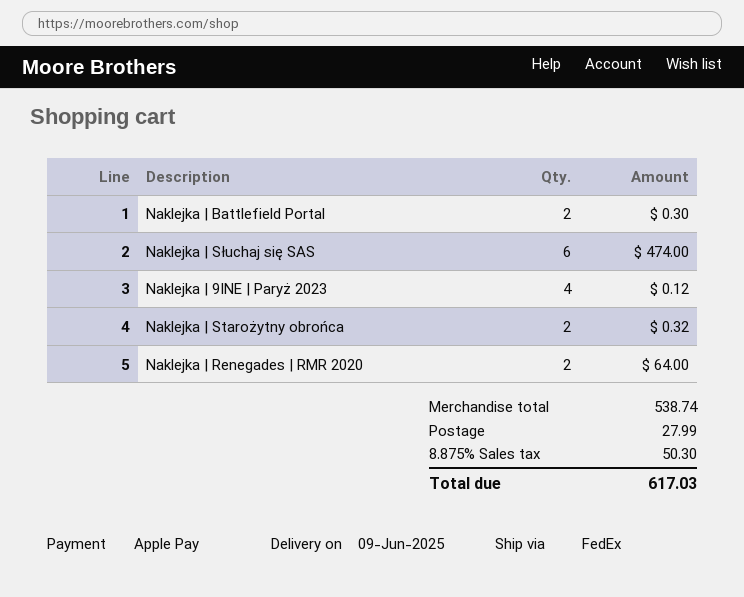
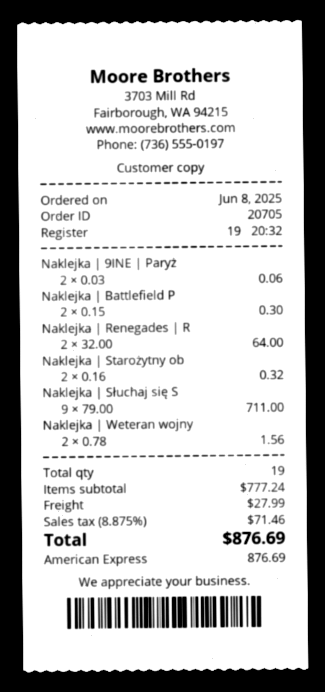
payment method: Apple Pay -> American Express
Naklejka | Słuchaj się SAS: 6 for 474.00 -> 9 for 711.00
Naklejka | 9INE | Paryż 2023: 4 for 0.12 -> 2 for 0.06
Naklejka | Weteran wojny: none -> 2 for 1.56
subtotal: 538.74 -> 777.24
tax: 8.875% = 50.30 -> 8.875% = 71.46
total: 617.03 -> 876.69

